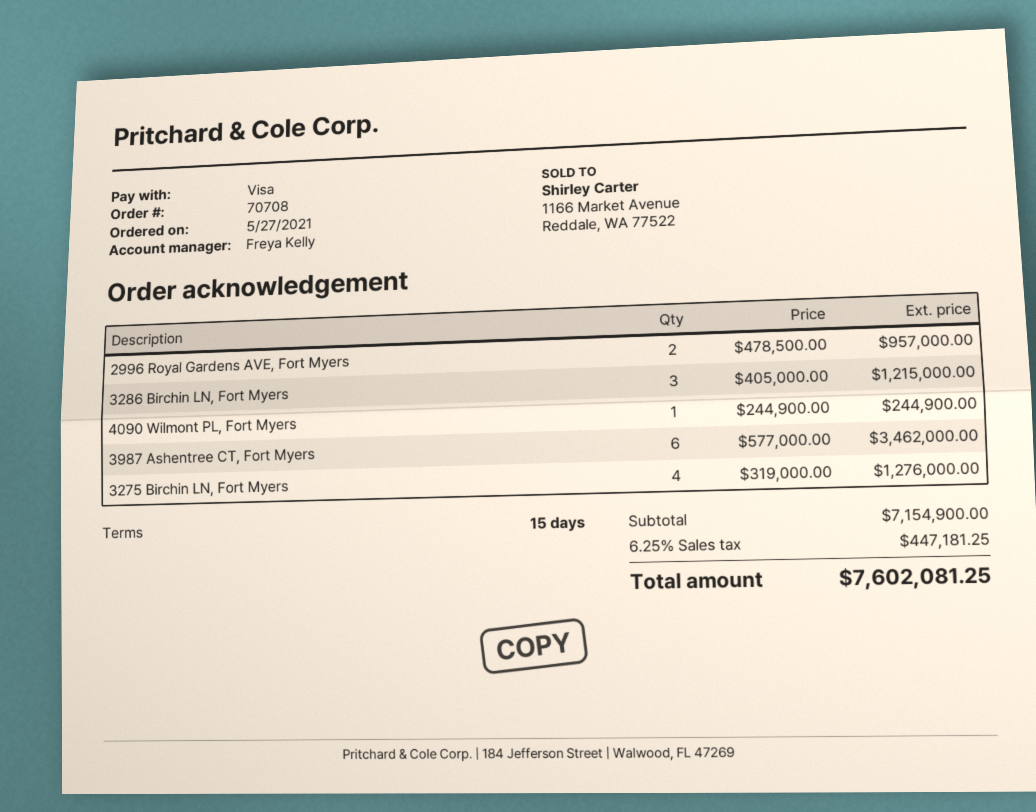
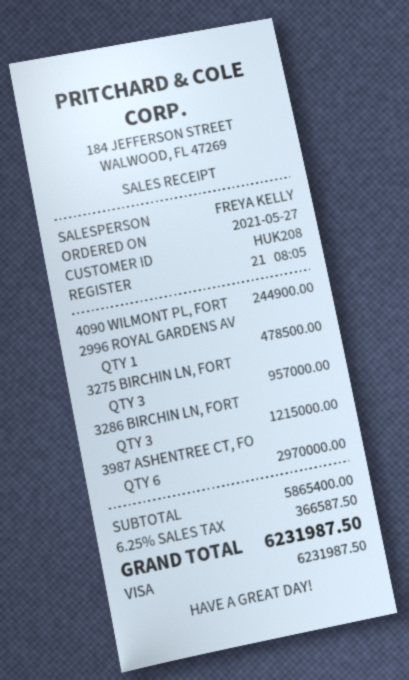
2996 Royal Gardens AVE, Fort Myers: 2 for 957000.00 -> 1 for 478500.00
3987 Ashentree CT, Fort Myers: 6 for 3462000.00 -> 6 for 2970000.00
3275 Birchin LN, Fort Myers: 4 for 1276000.00 -> 3 for 957000.00
subtotal: 7154900.00 -> 5865400.00
tax: 6.25% = 447181.25 -> 6.25% = 366587.50
total: 7602081.25 -> 6231987.50

